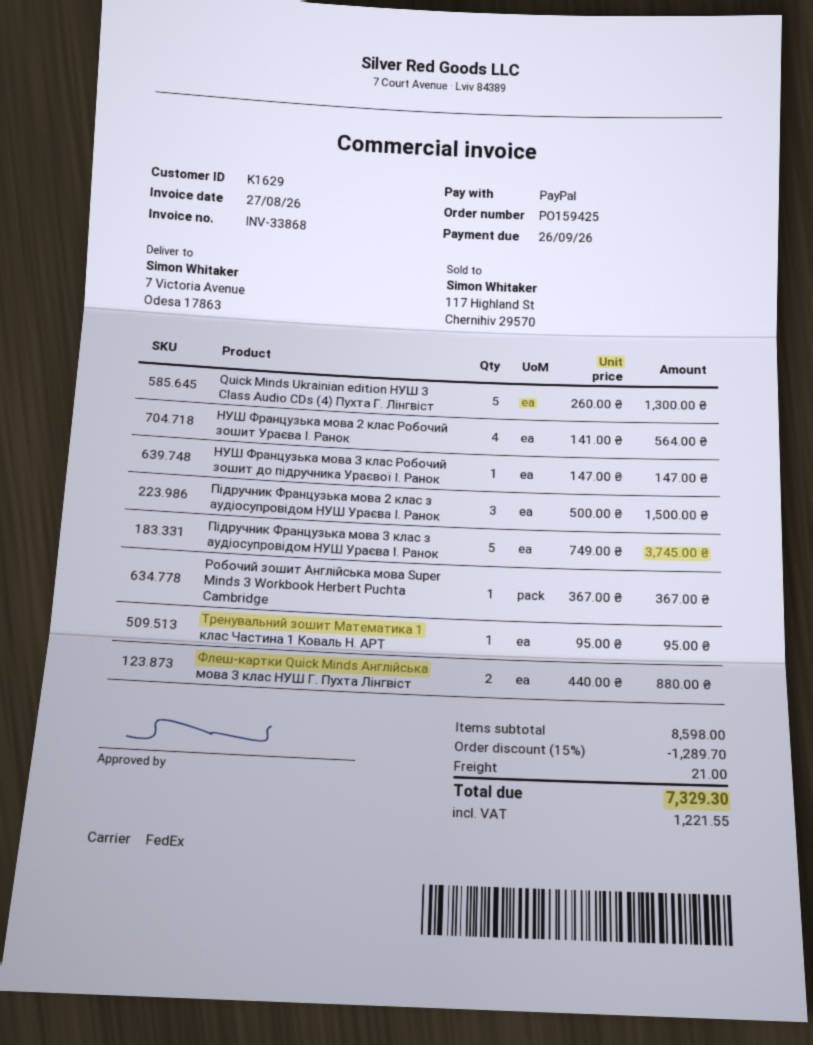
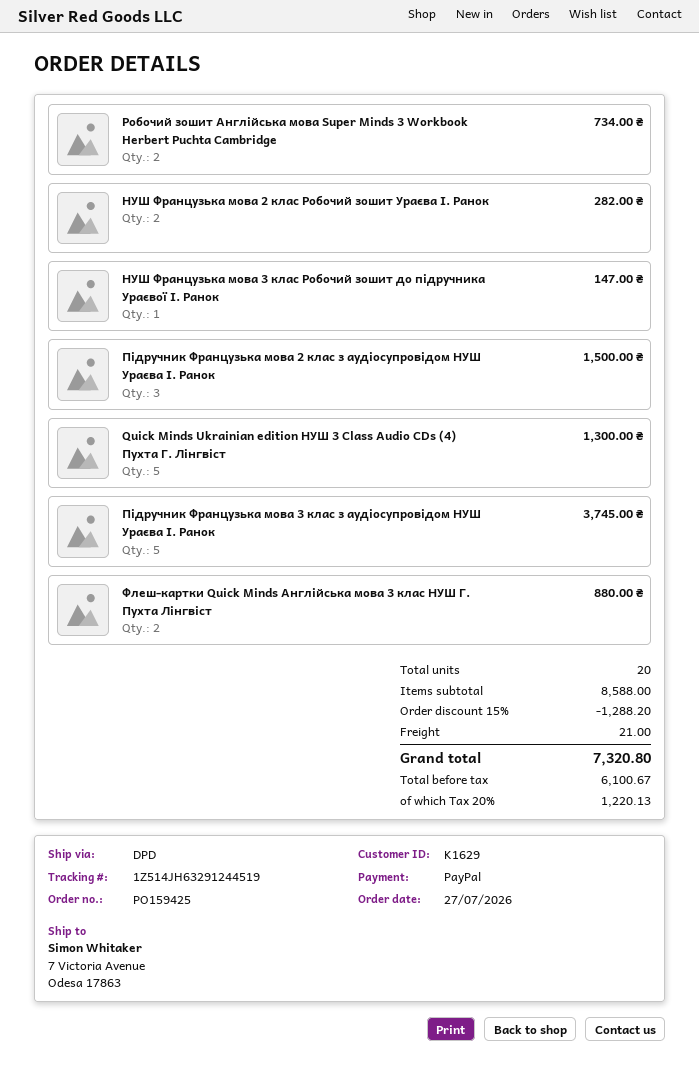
shipping method: FedEx -> DPD
НУШ Французька мова 2 клас Робочий зошит Ураєва І. Ранок: 4 for 564.00 -> 2 for 282.00
Робочий зошит Англійська мова Super Minds 3 Workbook Herbert Puchta Cambridge: 1 for 367.00 -> 2 for 734.00
Тренувальний зошит Математика 1 клас Частина 1 Коваль Н. АРТ: 1 for 95.00 -> none
subtotal: 8598.00 -> 8588.00
discount: 15% = 1289.70 -> 15% = 1288.20
tax: 1221.55 -> 1220.13
total: 7329.30 -> 7320.80

